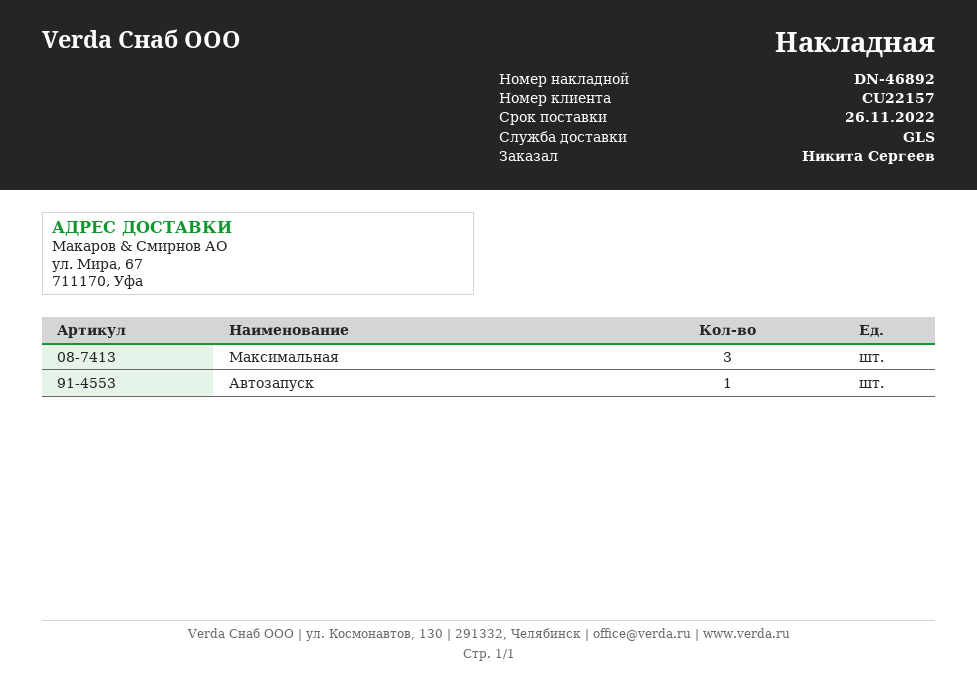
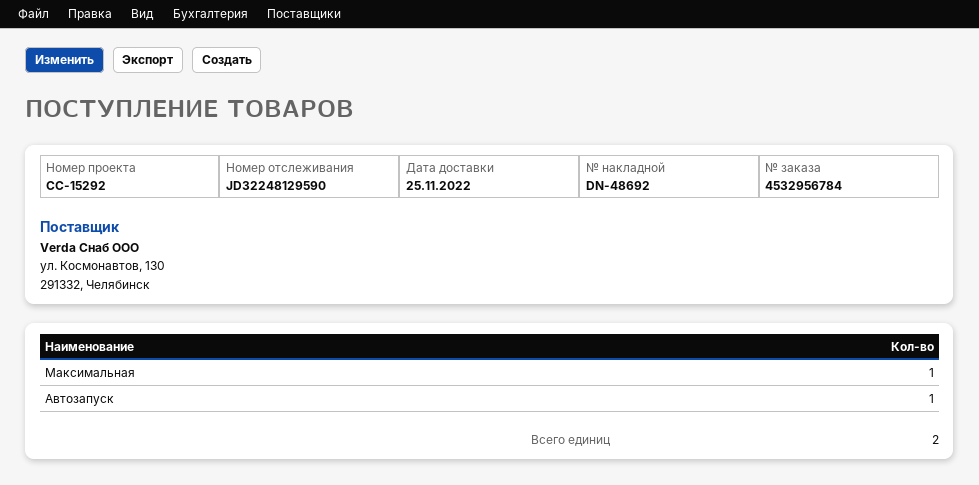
delivery note number: DN-46892 -> DN-48692
delivery date: 2022-11-26 -> 2022-11-25
Максимальная: 3 -> 1

